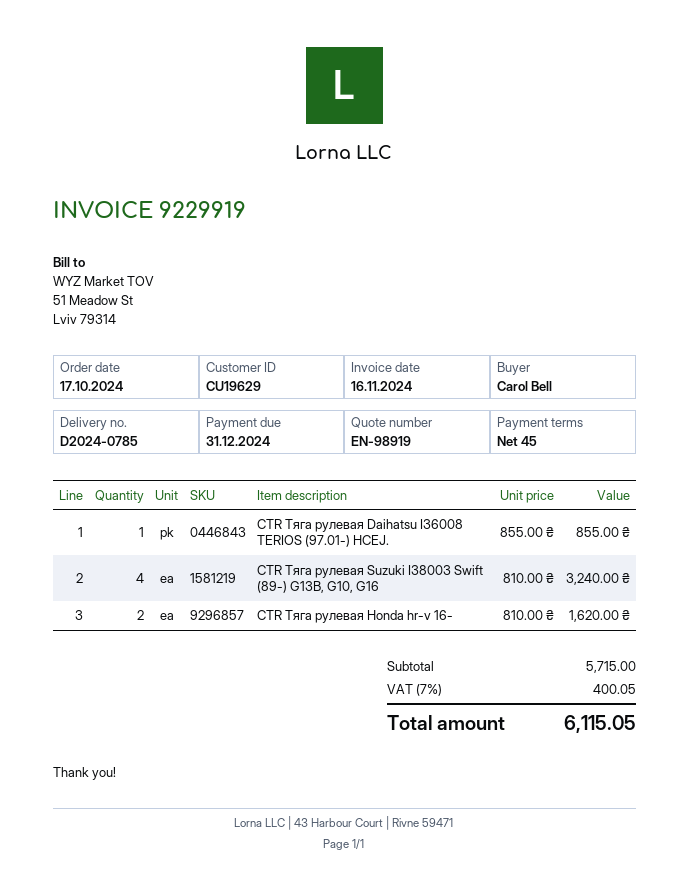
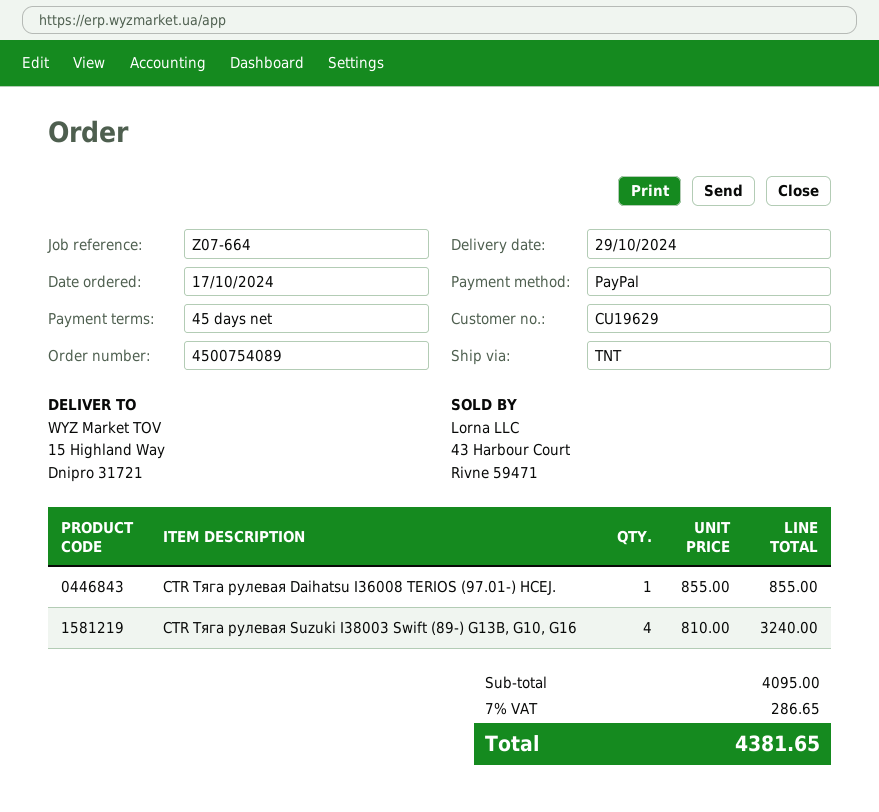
CTR Тяга рулевая Honda hr-v 16-: 2 x 810.00 = 1620.00 -> none
subtotal: 5715.00 -> 4095.00
tax: 7% = 400.05 -> 7% = 286.65
total: 6115.05 -> 4381.65

